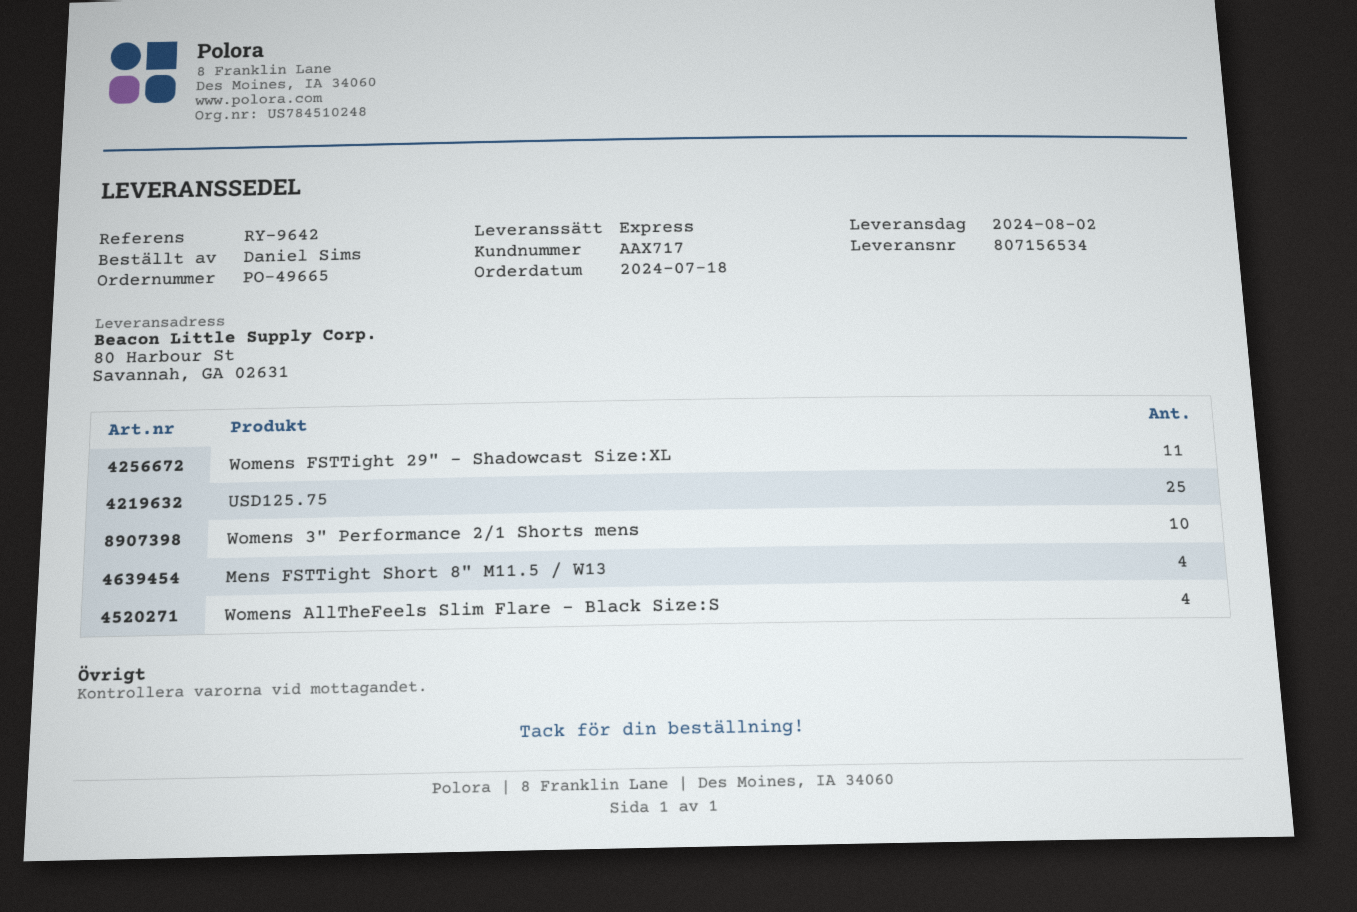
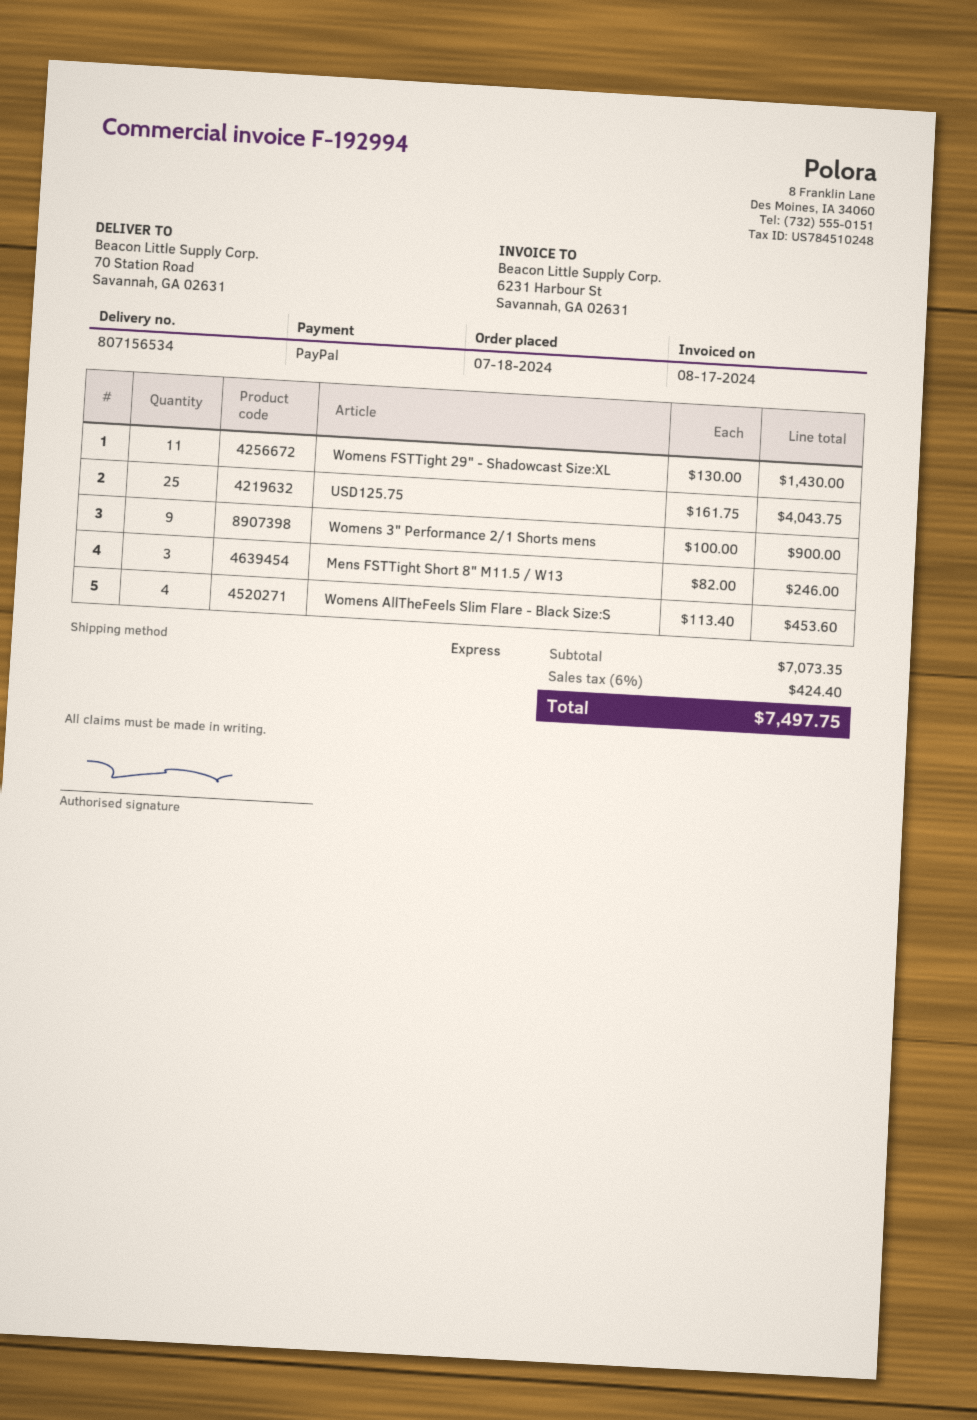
ship to: 80 Harbour St, Savannah, GA 02631 -> 70 Station Road, Savannah, GA 02631
Womens 3" Performance 2/1 Shorts mens: 10 -> 9
Mens FSTTight Short 8" M11.5 / W13: 4 -> 3

